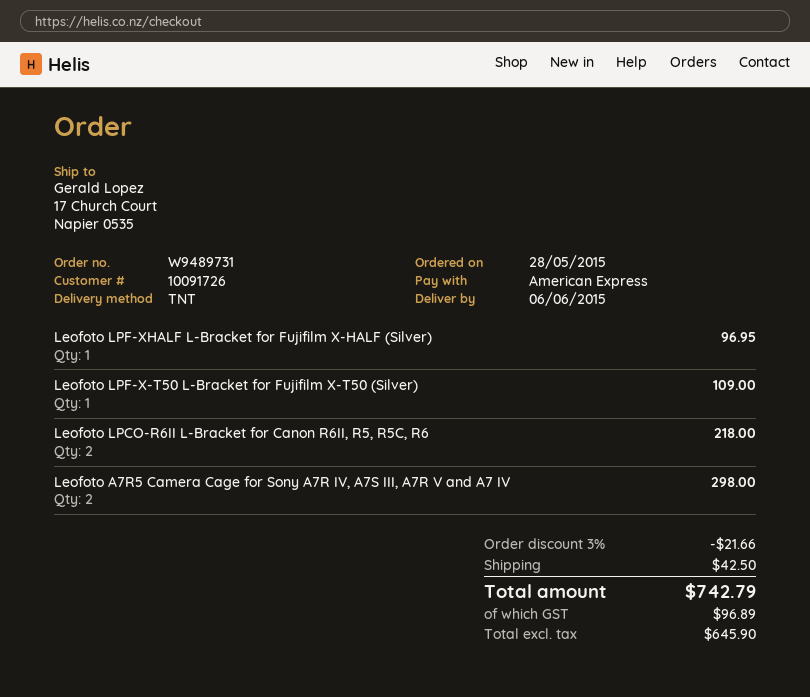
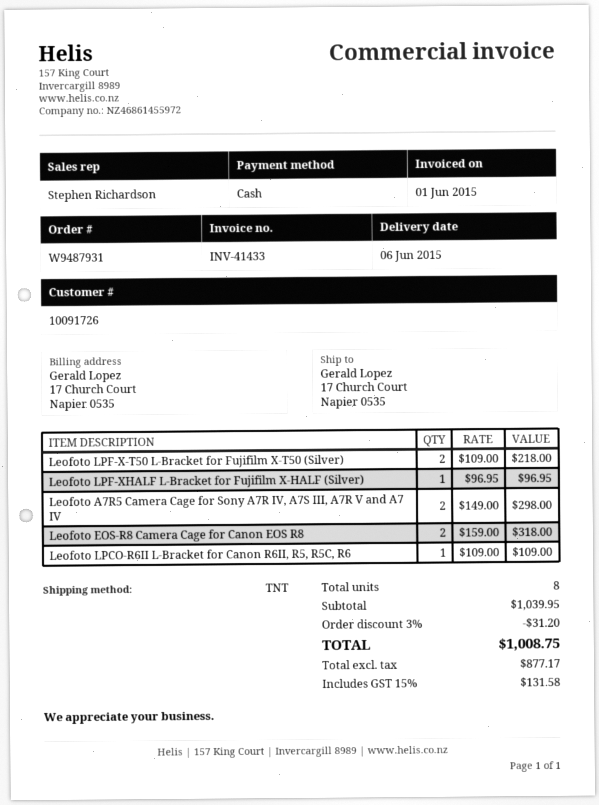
order number: W9489731 -> W9487931
payment method: American Express -> cash
Leofoto LPF-X-T50 L-Bracket for Fujifilm X-T50 (Silver): 1 for 109.00 -> 2 for 218.00
Leofoto LPCO-R6II L-Bracket for Canon R6II, R5, R5C, R6: 2 for 218.00 -> 1 for 109.00
Leofoto EOS-R8 Camera Cage for Canon EOS R8: none -> 2 for 318.00
discount: 3% = 21.66 -> 3% = 31.20
shipping: 42.50 -> none
net: 645.90 -> 877.17
tax: 96.89 -> 131.58
total: 742.79 -> 1008.75

